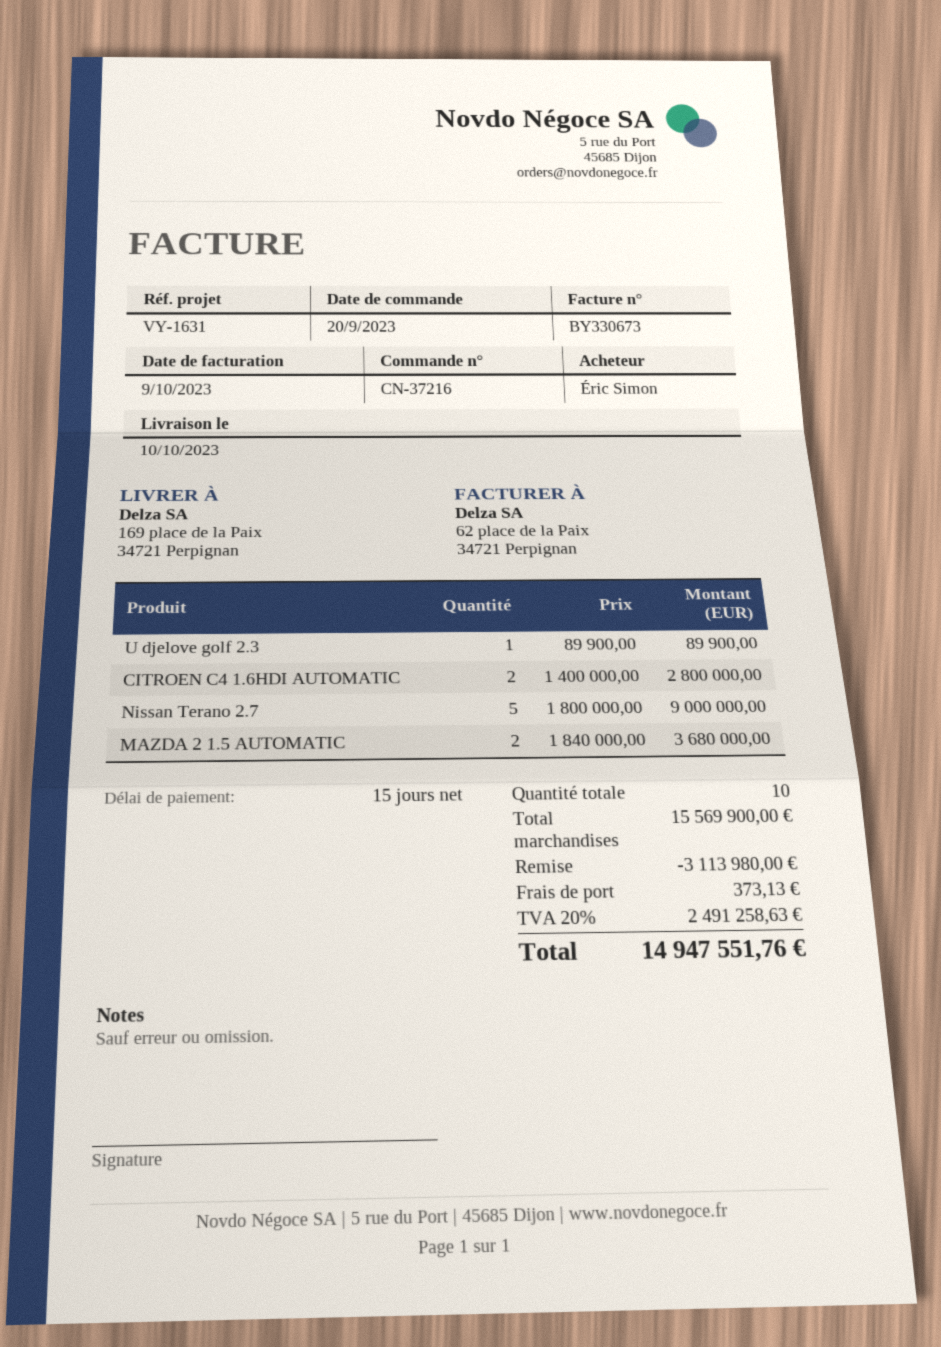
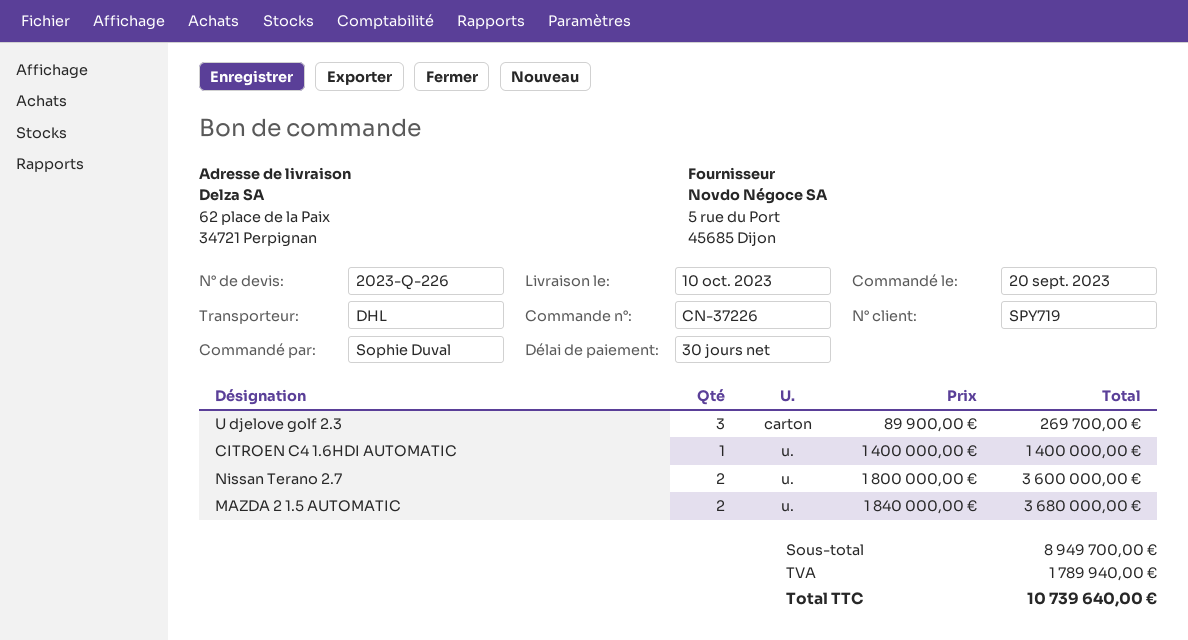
order number: CN-37216 -> CN-37226
payment terms: 15 days -> 30 days
ordered by: Éric Simon -> Sophie Duval
ship to: 169 place de la Paix, 34721 Perpignan -> 62 place de la Paix, 34721 Perpignan
U djelove golf 2.3: 1 x 89900.00 = 89900.00 -> 3 x 89900.00 = 269700.00
CITROEN C4 1.6HDI AUTOMATIC: 2 x 1400000.00 = 2800000.00 -> 1 x 1400000.00 = 1400000.00
Nissan Terano 2.7: 5 x 1800000.00 = 9000000.00 -> 2 x 1800000.00 = 3600000.00
subtotal: 15569900.00 -> 8949700.00
discount: 3113980.00 -> none
shipping: 373.13 -> none
tax: 2491258.63 -> 1789940.00
total: 14947551.76 -> 10739640.00

